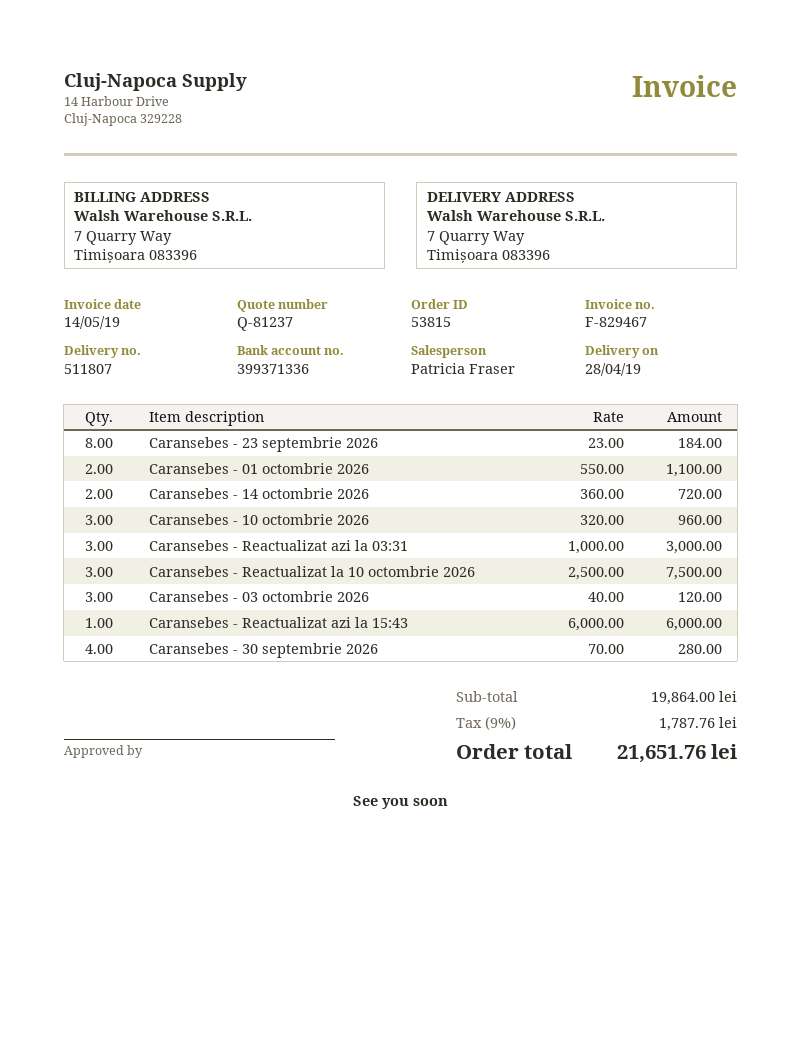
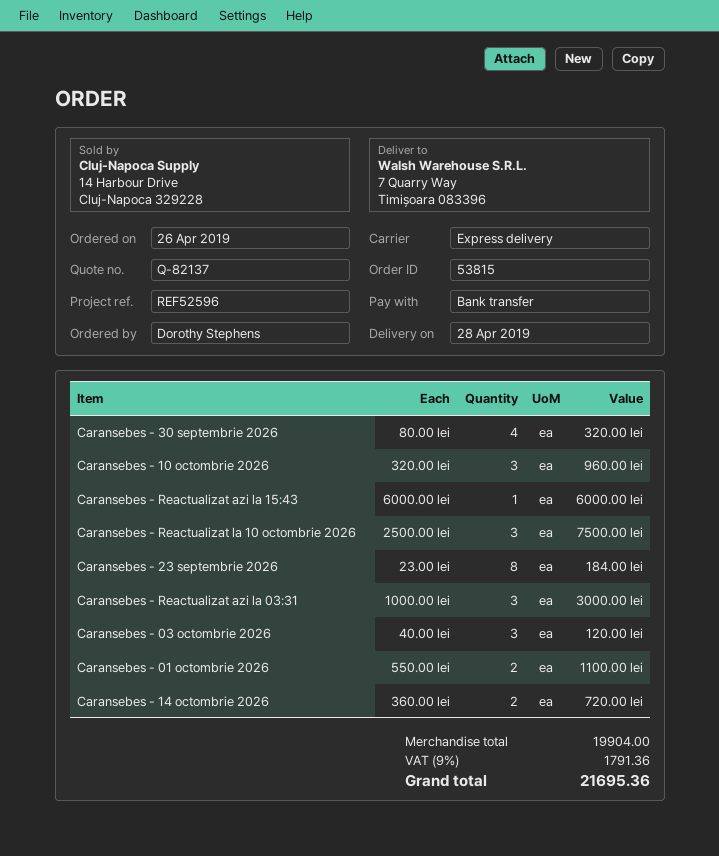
quote number: Q-81237 -> Q-82137
Caransebes - 30 septembrie 2026: 4 x 70.00 = 280.00 -> 4 x 80.00 = 320.00
subtotal: 19864.00 -> 19904.00
tax: 9% = 1787.76 -> 9% = 1791.36
total: 21651.76 -> 21695.36

